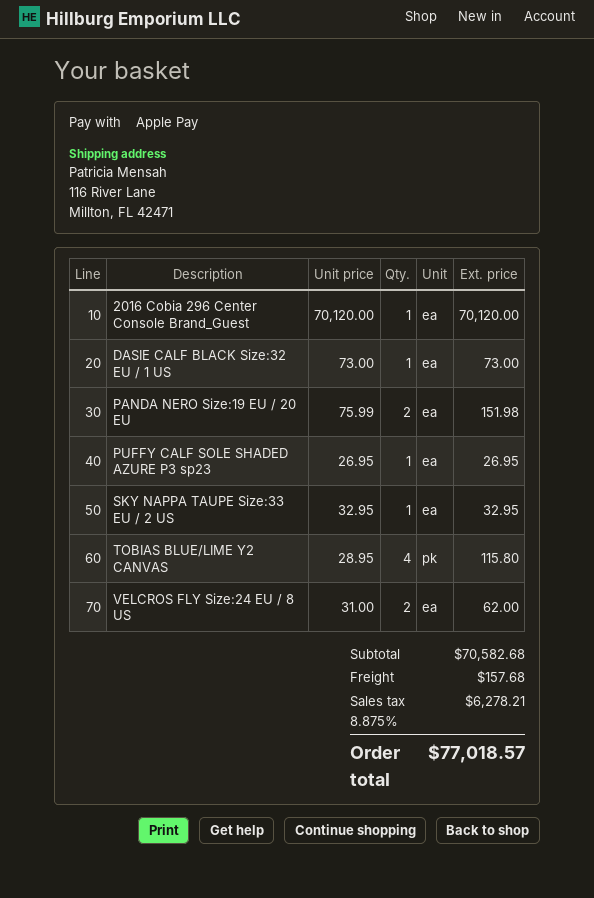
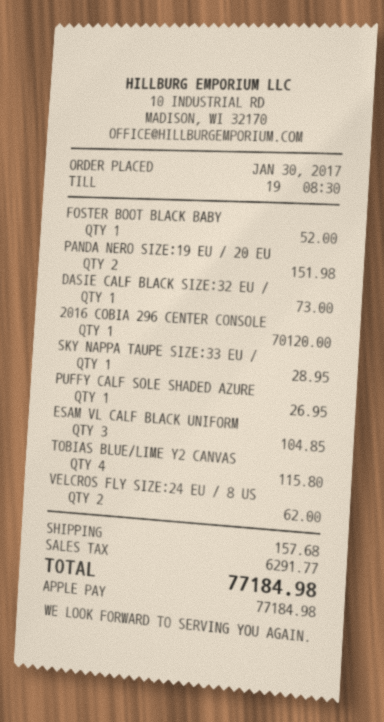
SKY NAPPA TAUPE Size:33 EU / 2 US: 1 for 32.95 -> 1 for 28.95
FOSTER BOOT BLACK BABY: none -> 1 for 52.00
ESAM VL CALF BLACK UNIFORM: none -> 3 for 104.85
tax: 6278.21 -> 6291.77
total: 77018.57 -> 77184.98

